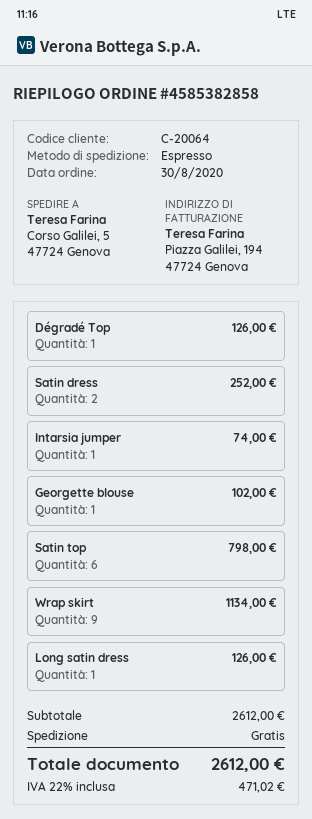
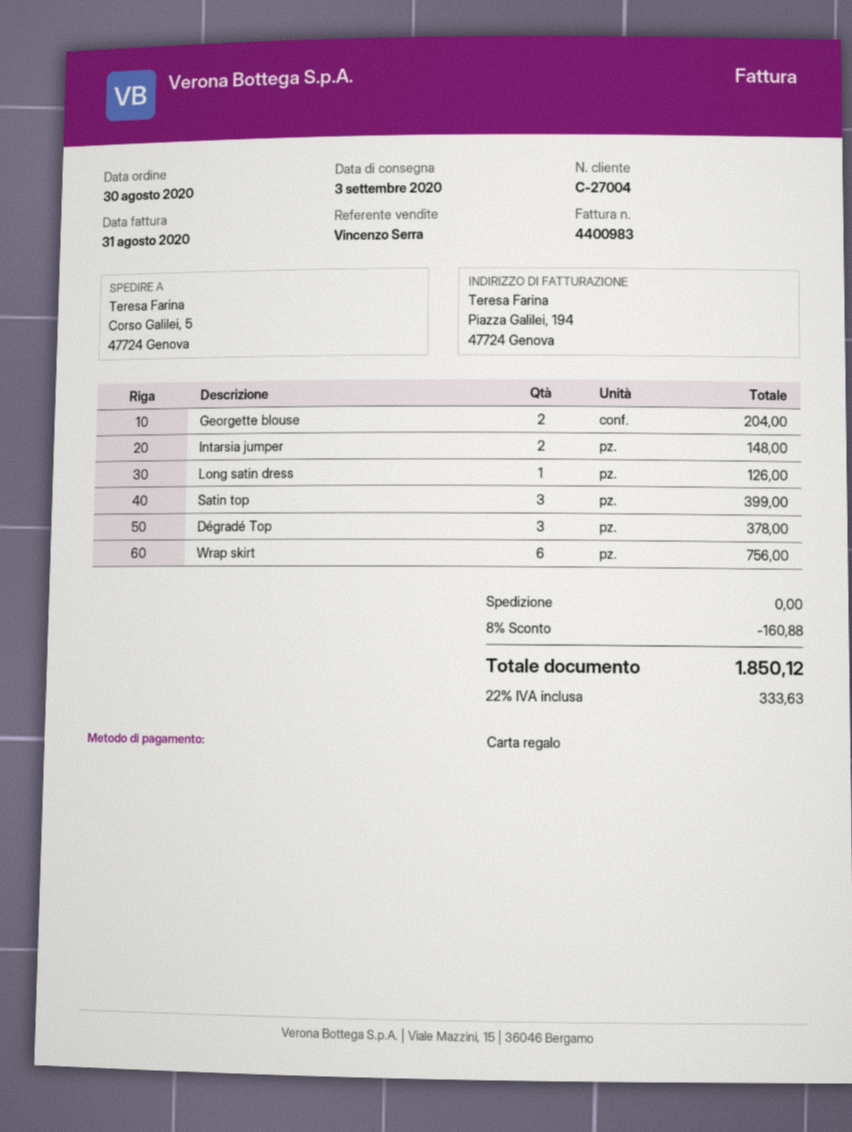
customer number: C-20064 -> C-27004
Dégradé Top: 1 for 126.00 -> 3 for 378.00
Satin dress: 2 for 252.00 -> none
Intarsia jumper: 1 for 74.00 -> 2 for 148.00
Georgette blouse: 1 for 102.00 -> 2 for 204.00
Satin top: 6 for 798.00 -> 3 for 399.00
Wrap skirt: 9 for 1134.00 -> 6 for 756.00
discount: none -> 8% = 160.88
tax: 22% = 471.02 -> 22% = 333.63
total: 2612.00 -> 1850.12

